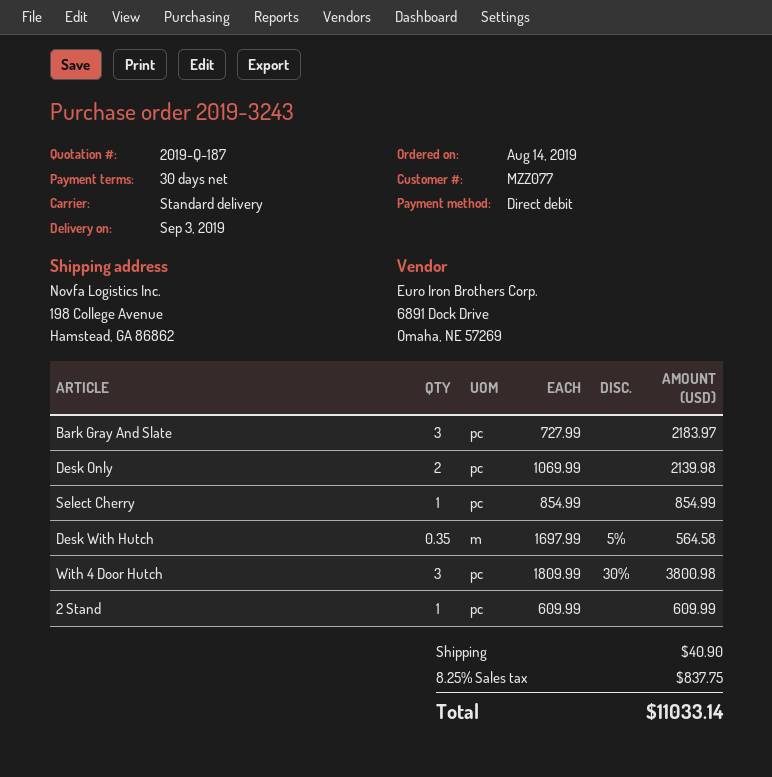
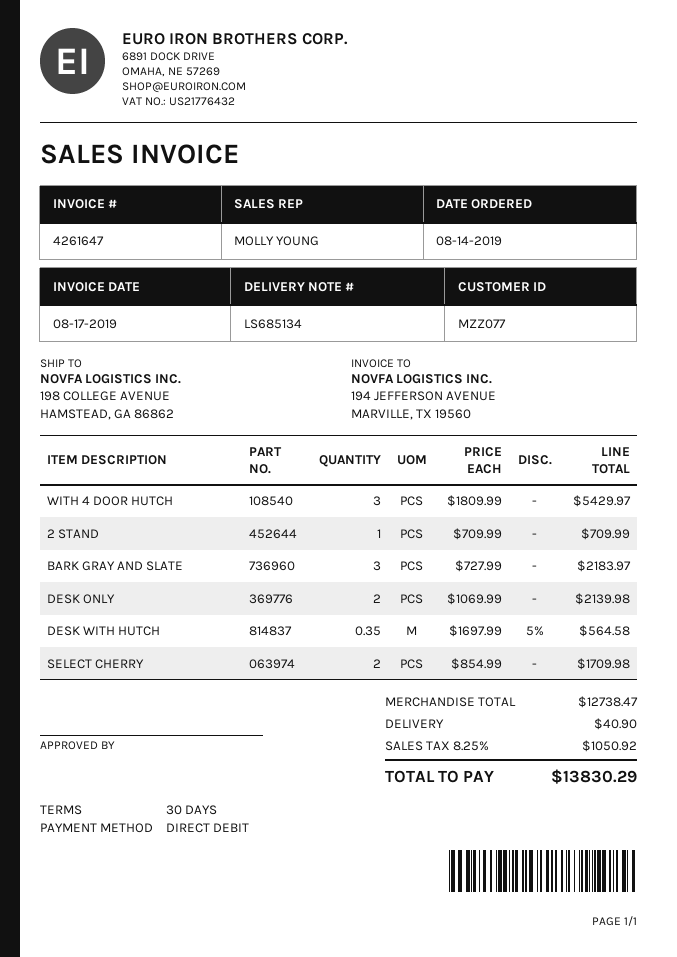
Select Cherry: 1 x 854.99 = 854.99 -> 2 x 854.99 = 1709.98
With 4 Door Hutch: 3 x 1809.99 - 30% = 3800.98 -> 3 x 1809.99 = 5429.97
2 Stand: 1 x 609.99 = 609.99 -> 1 x 709.99 = 709.99
tax: 8.25% = 837.75 -> 8.25% = 1050.92
total: 11033.14 -> 13830.29

